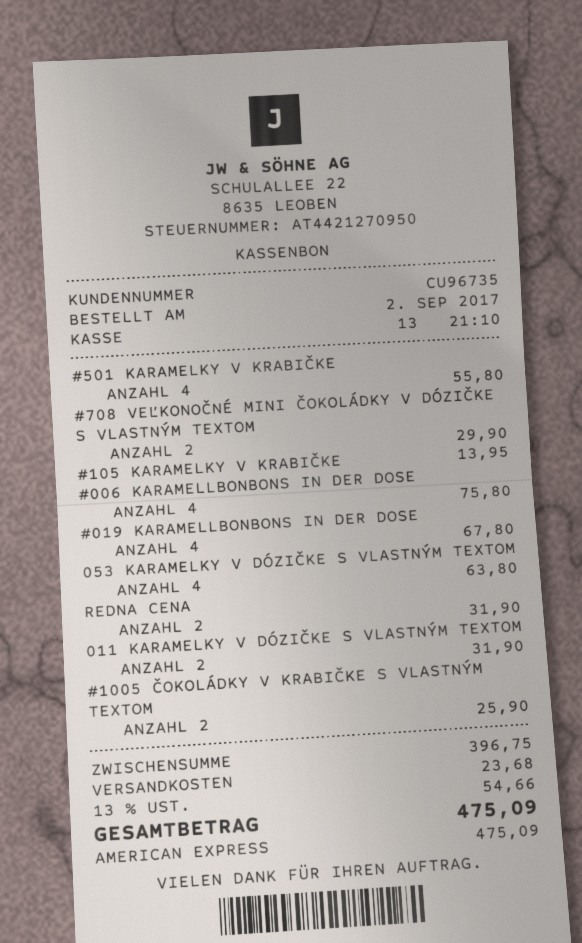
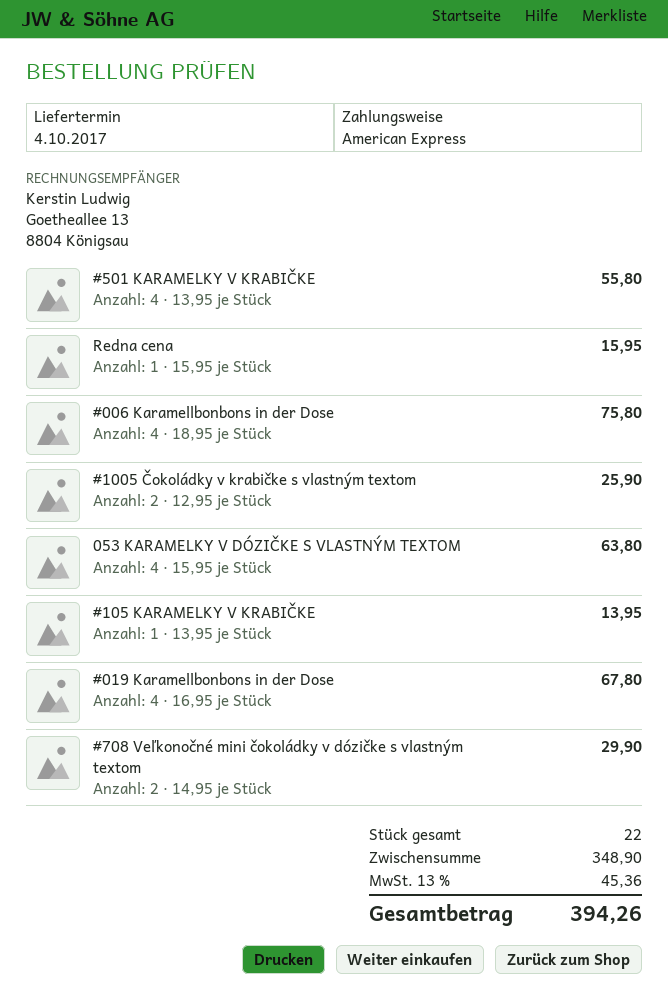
REDNA CENA: 2 for 31.90 -> 1 for 15.95
011 KARAMELKY V DÓZIČKE S VLASTNÝM TEXTOM: 2 for 31.90 -> none
subtotal: 396.75 -> 348.90
shipping: 23.68 -> none
tax: 13% = 54.66 -> 13% = 45.36
total: 475.09 -> 394.26

